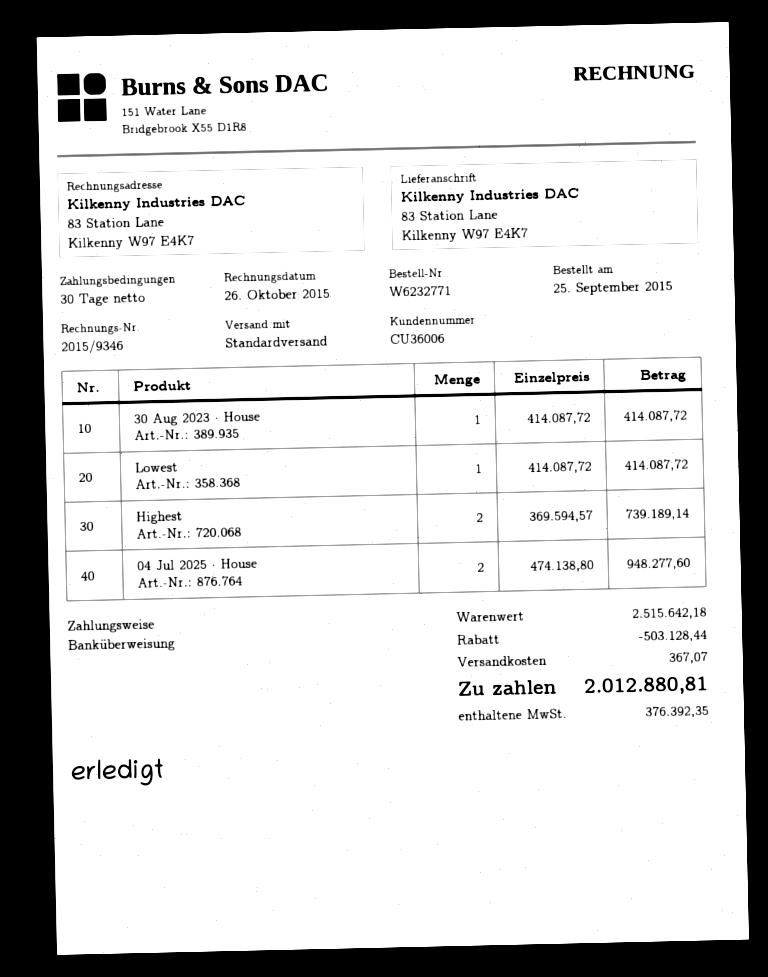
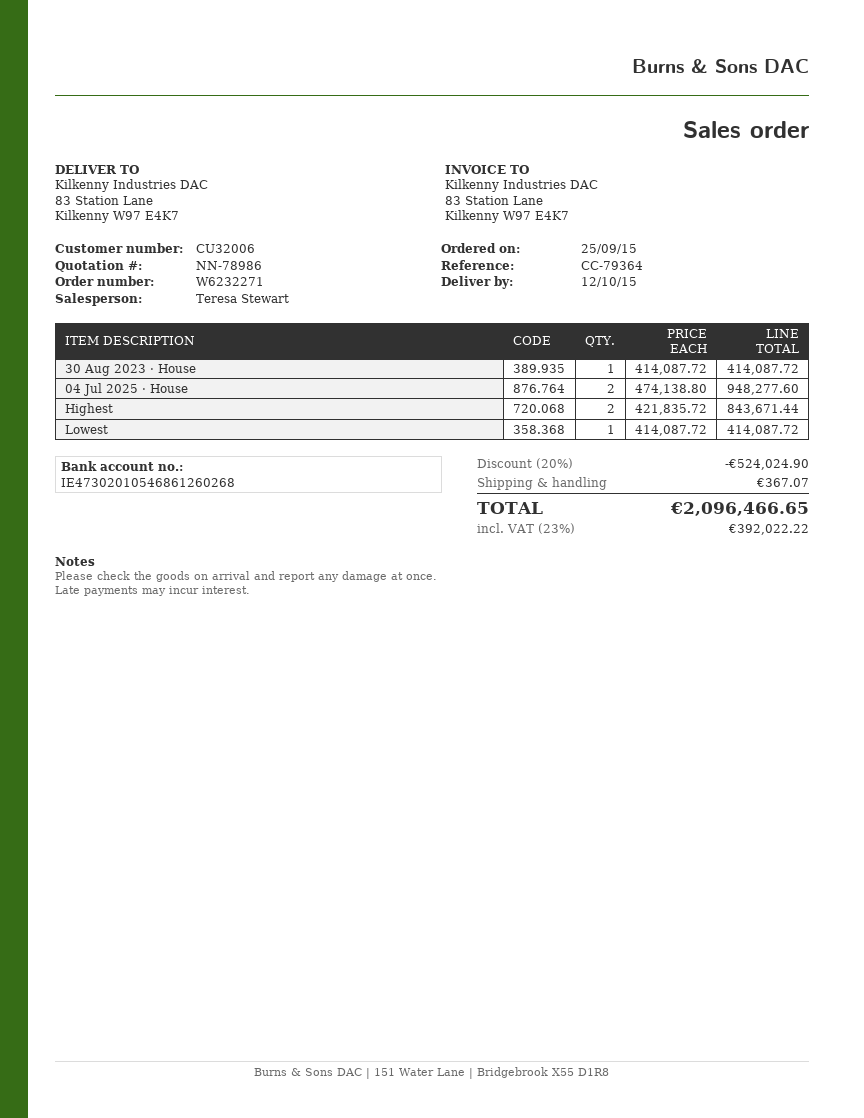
order number: W6232771 -> W6232271
customer number: CU36006 -> CU32006
Highest: 2 x 369594.57 = 739189.14 -> 2 x 421835.72 = 843671.44
discount: 503128.44 -> 524024.90
tax: 376392.35 -> 392022.22
total: 2012880.81 -> 2096466.65

